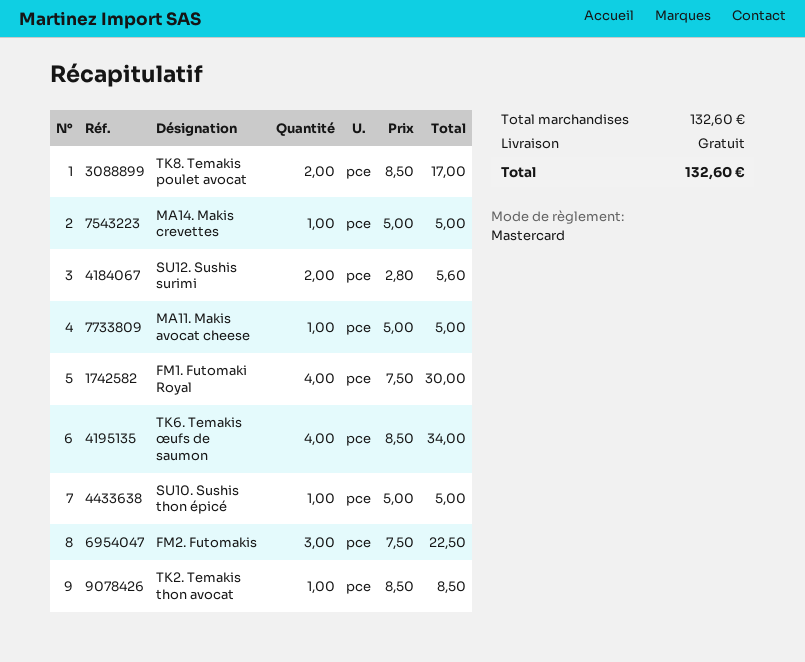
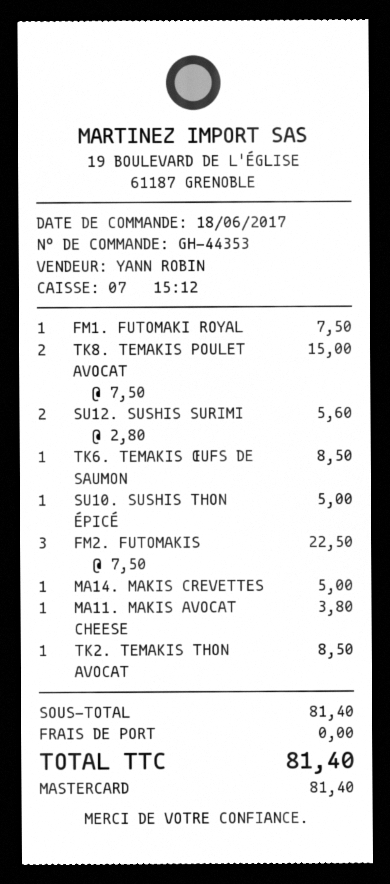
TK8. Temakis poulet avocat: 2 x 8.50 = 17.00 -> 2 x 7.50 = 15.00
MA11. Makis avocat cheese: 1 x 5.00 = 5.00 -> 1 x 3.80 = 3.80
FM1. Futomaki Royal: 4 x 7.50 = 30.00 -> 1 x 7.50 = 7.50
TK6. Temakis œufs de saumon: 4 x 8.50 = 34.00 -> 1 x 8.50 = 8.50
subtotal: 132.60 -> 81.40
total: 132.60 -> 81.40

